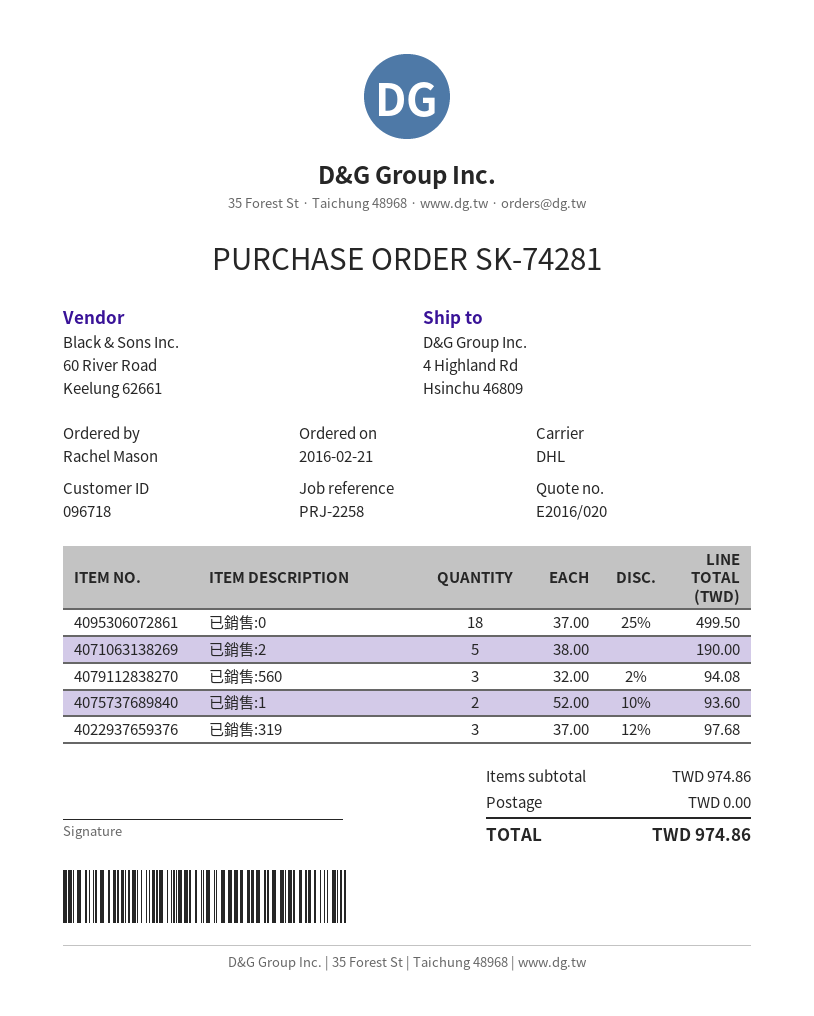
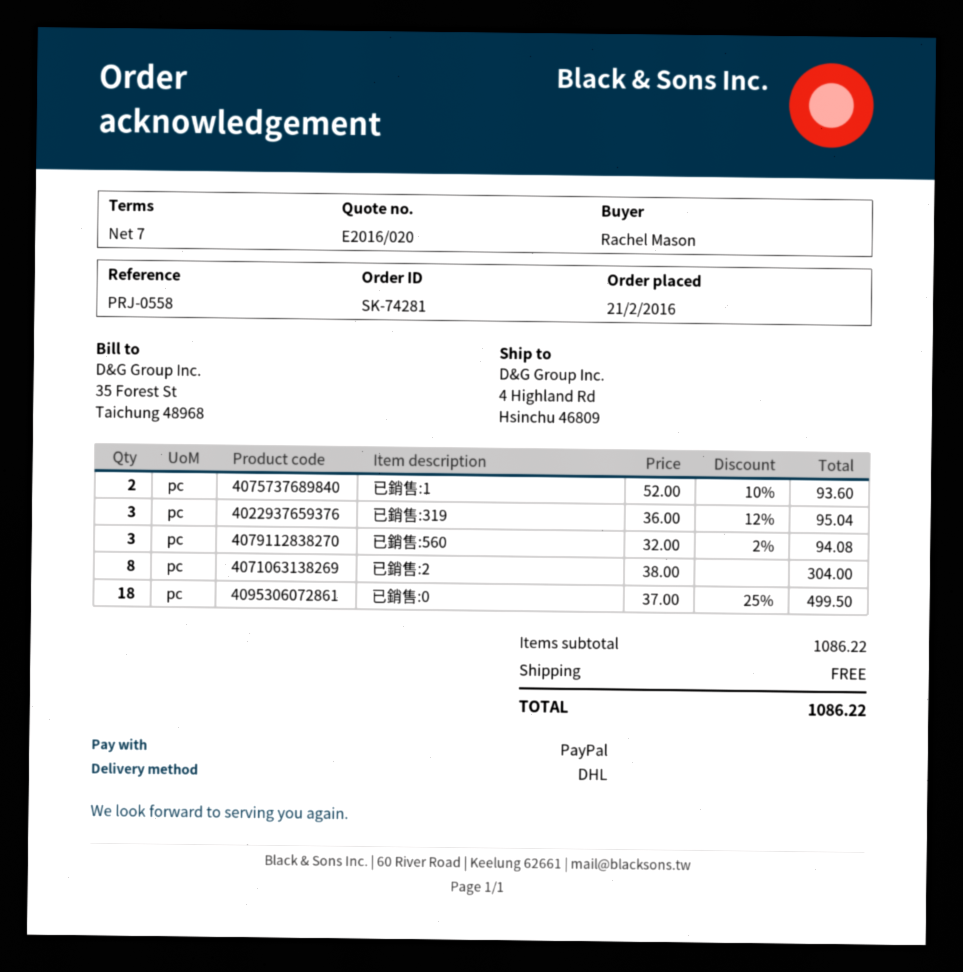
reference: PRJ-2258 -> PRJ-0558
已銷售:2: 5 x 38.00 = 190.00 -> 8 x 38.00 = 304.00
已銷售:319: 3 x 37.00 - 12% = 97.68 -> 3 x 36.00 - 12% = 95.04
subtotal: 974.86 -> 1086.22
total: 974.86 -> 1086.22

